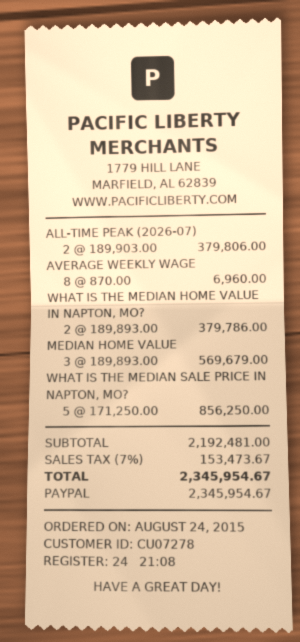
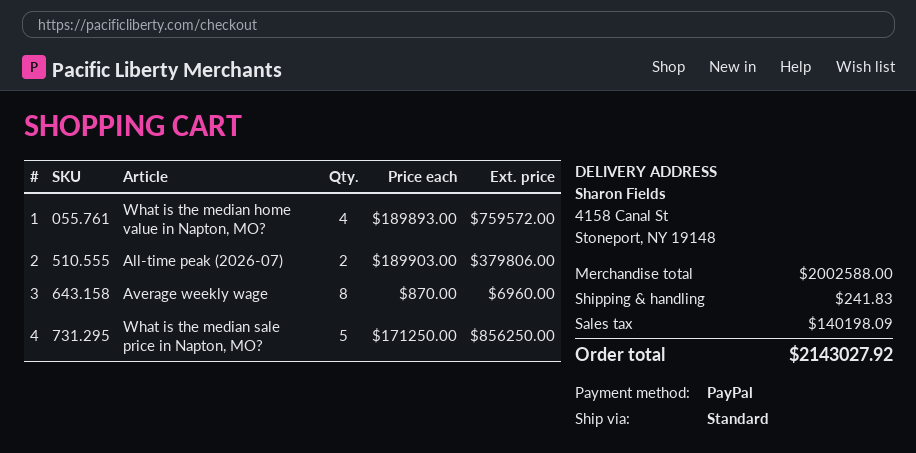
WHAT IS THE MEDIAN HOME VALUE IN NAPTON, MO?: 2 x 189893.00 = 379786.00 -> 4 x 189893.00 = 759572.00
MEDIAN HOME VALUE: 3 x 189893.00 = 569679.00 -> none
subtotal: 2192481.00 -> 2002588.00
shipping: none -> 241.83
tax: 153473.67 -> 140198.09
total: 2345954.67 -> 2143027.92

